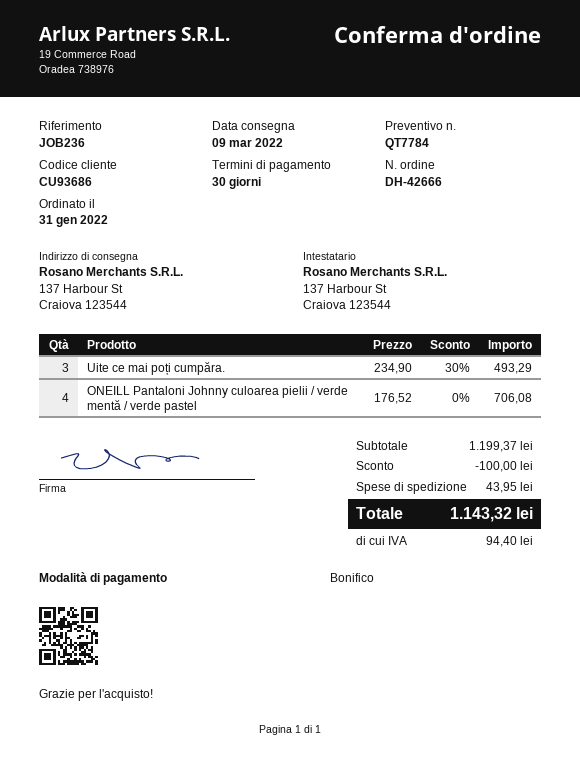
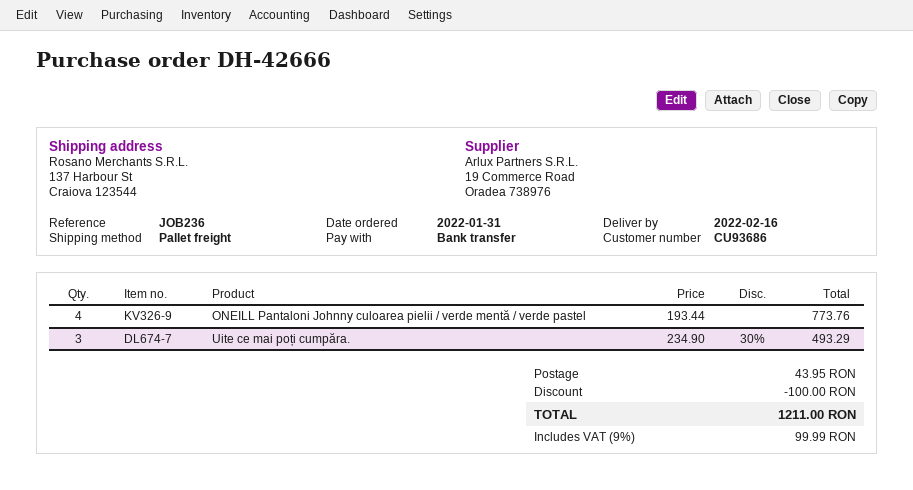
delivery date: 2022-03-09 -> 2022-02-16
ONEILL Pantaloni Johnny culoarea pielii / verde mentă / verde pastel: 4 x 176.52 = 706.08 -> 4 x 193.44 = 773.76
tax: 94.40 -> 99.99
total: 1143.32 -> 1211.00

